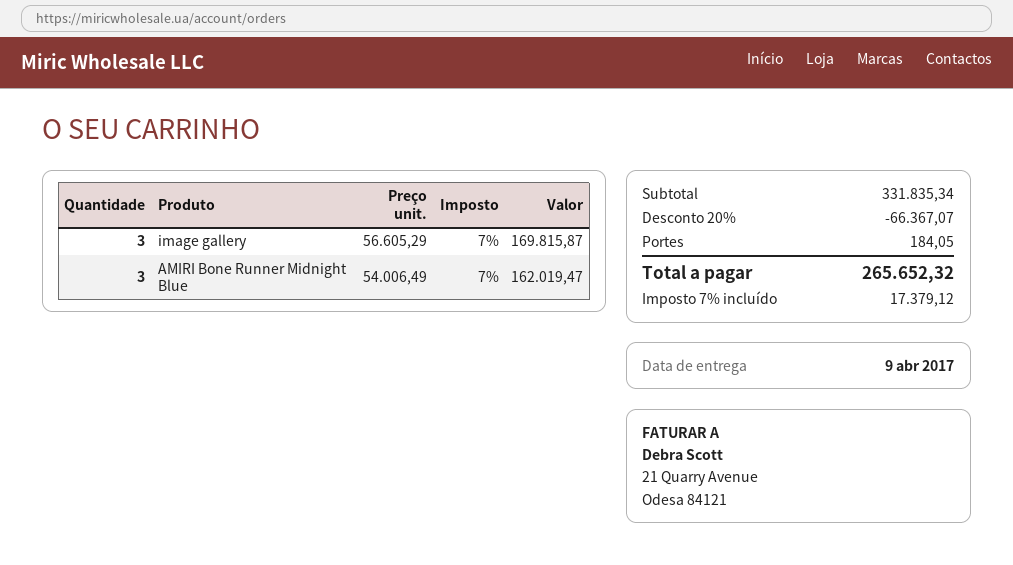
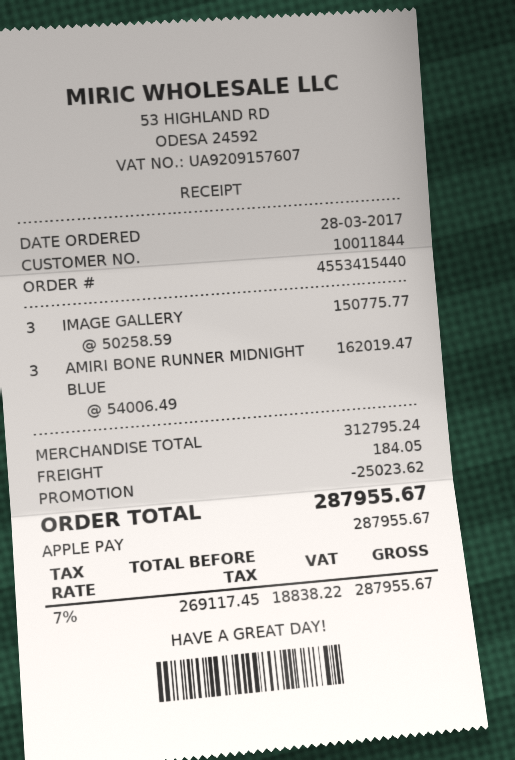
image gallery: 3 x 56605.29 = 169815.87 -> 3 x 50258.59 = 150775.77
subtotal: 331835.34 -> 312795.24
discount: 66367.07 -> 25023.62
tax: 7% = 17379.12 -> 7% = 18838.22
total: 265652.32 -> 287955.67

